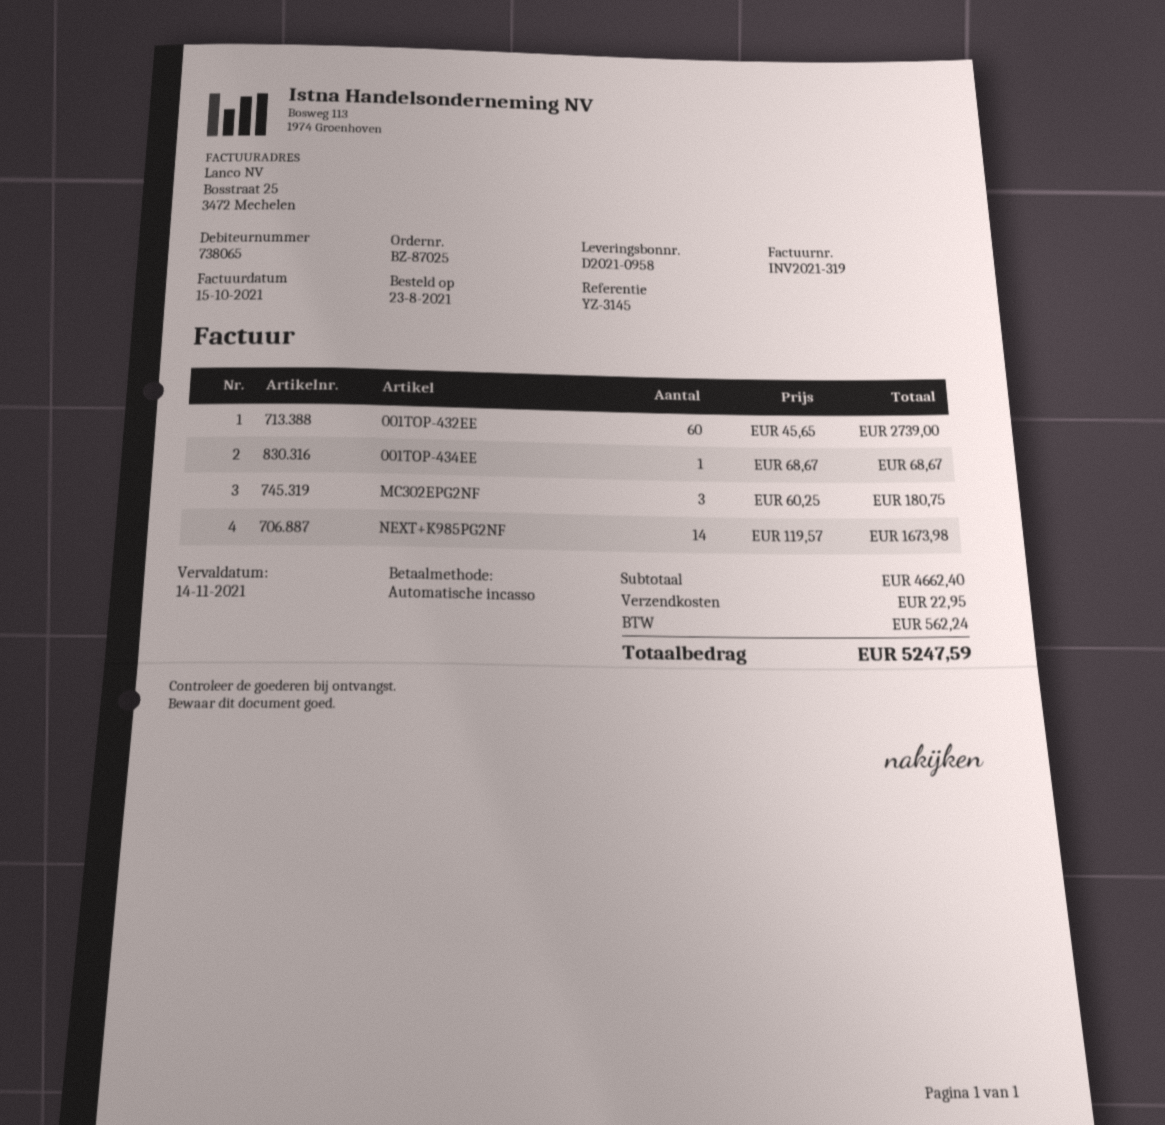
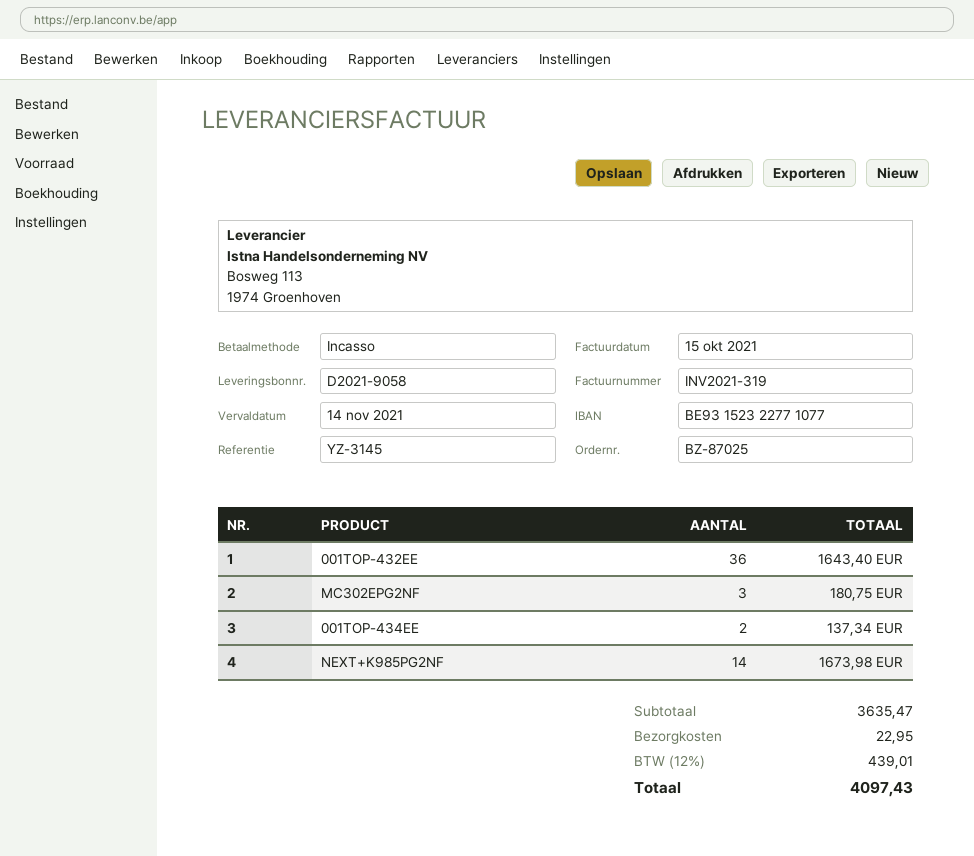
delivery note number: D2021-0958 -> D2021-9058
001TOP-432EE: 60 for 2739.00 -> 36 for 1643.40
001TOP-434EE: 1 for 68.67 -> 2 for 137.34
subtotal: 4662.40 -> 3635.47
tax: 562.24 -> 439.01
total: 5247.59 -> 4097.43

